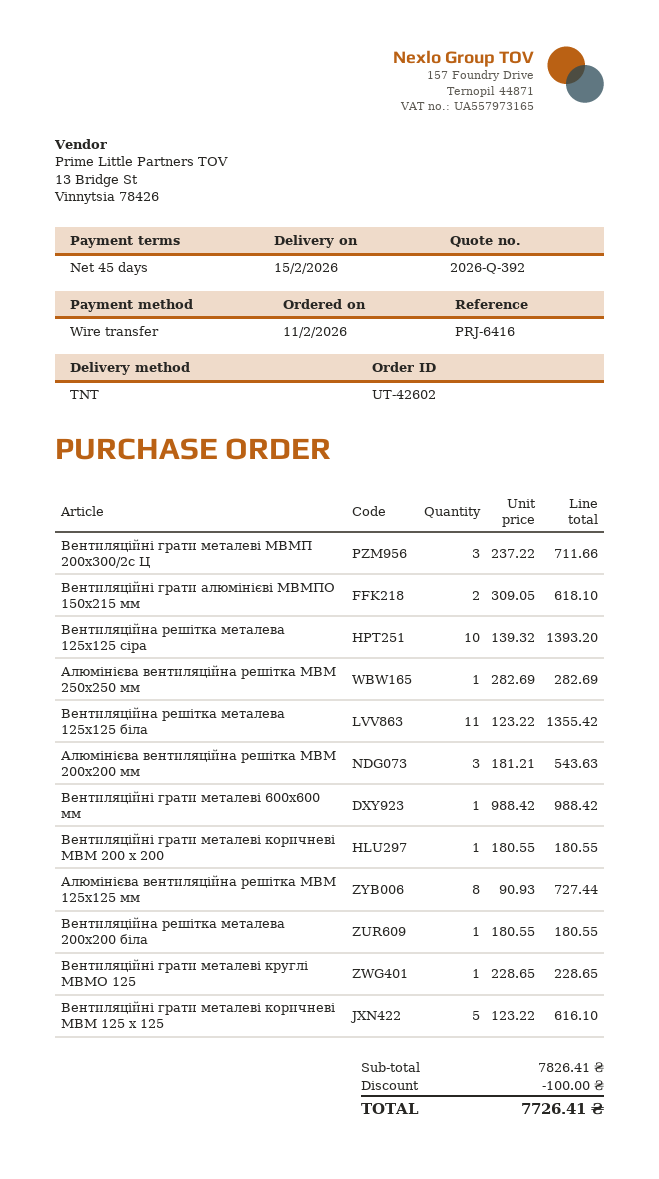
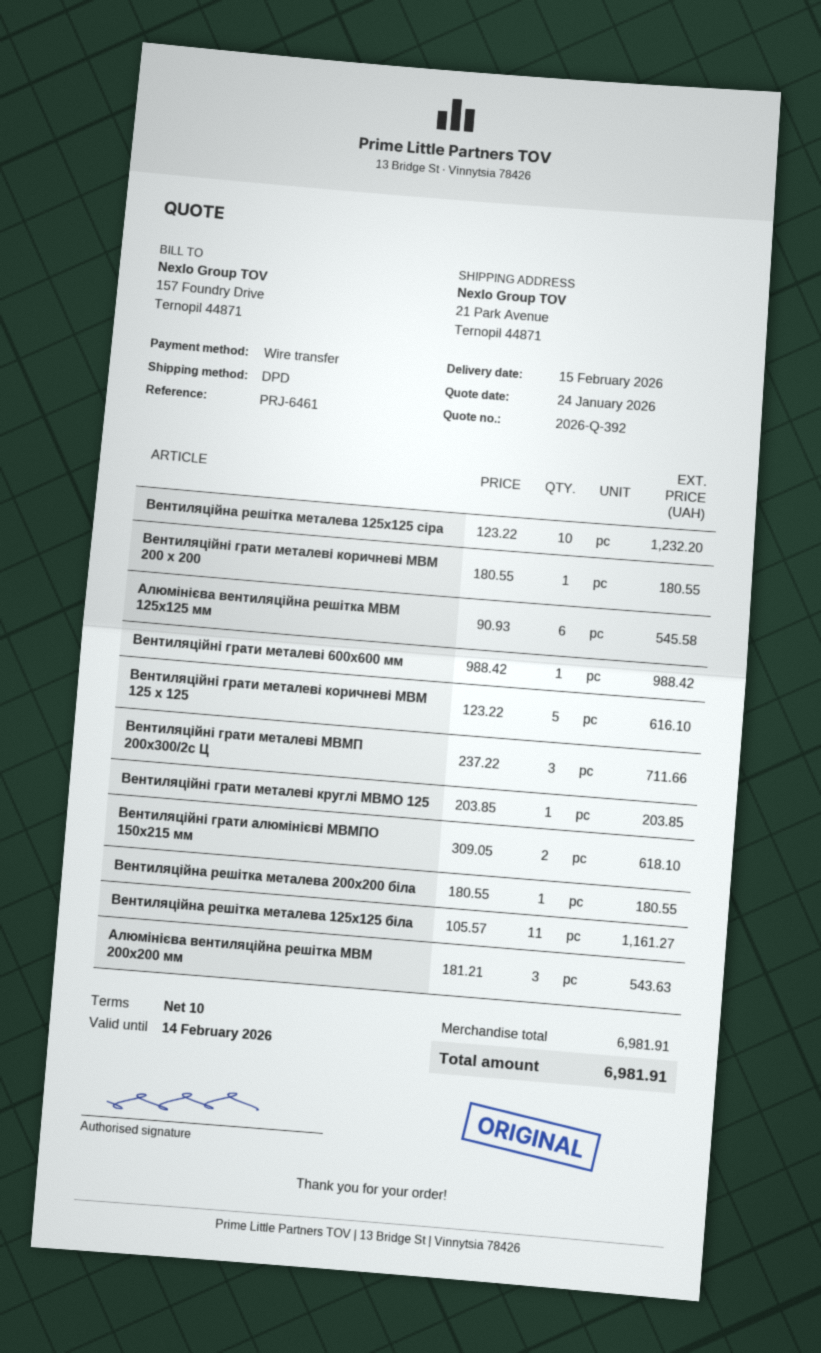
payment terms: 45 days -> 10 days
reference: PRJ-6416 -> PRJ-6461
shipping method: TNT -> DPD
Вентиляційна решітка металева 125х125 сіра: 10 x 139.32 = 1393.20 -> 10 x 123.22 = 1232.20
Алюмінієва вентиляційна решітка МВМ 250х250 мм: 1 x 282.69 = 282.69 -> none
Вентиляційна решітка металева 125х125 біла: 11 x 123.22 = 1355.42 -> 11 x 105.57 = 1161.27
Алюмінієва вентиляційна решітка МВМ 125х125 мм: 8 x 90.93 = 727.44 -> 6 x 90.93 = 545.58
Вентиляційні грати металеві круглі МВМО 125: 1 x 228.65 = 228.65 -> 1 x 203.85 = 203.85
subtotal: 7826.41 -> 6981.91
discount: 100.00 -> none
total: 7726.41 -> 6981.91

